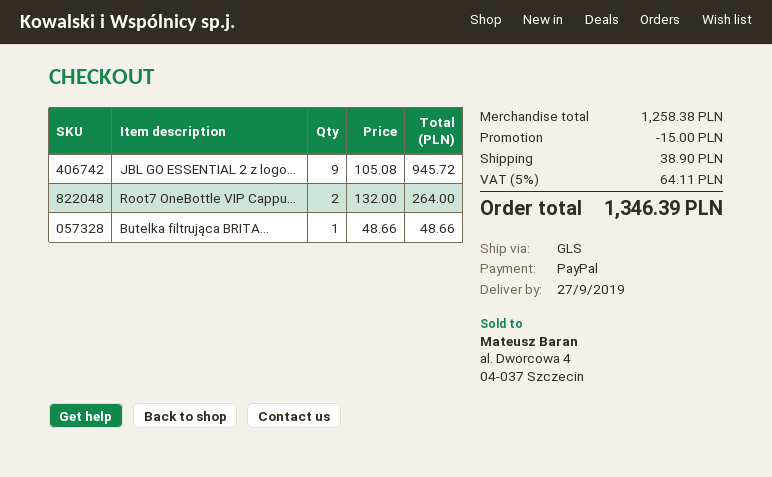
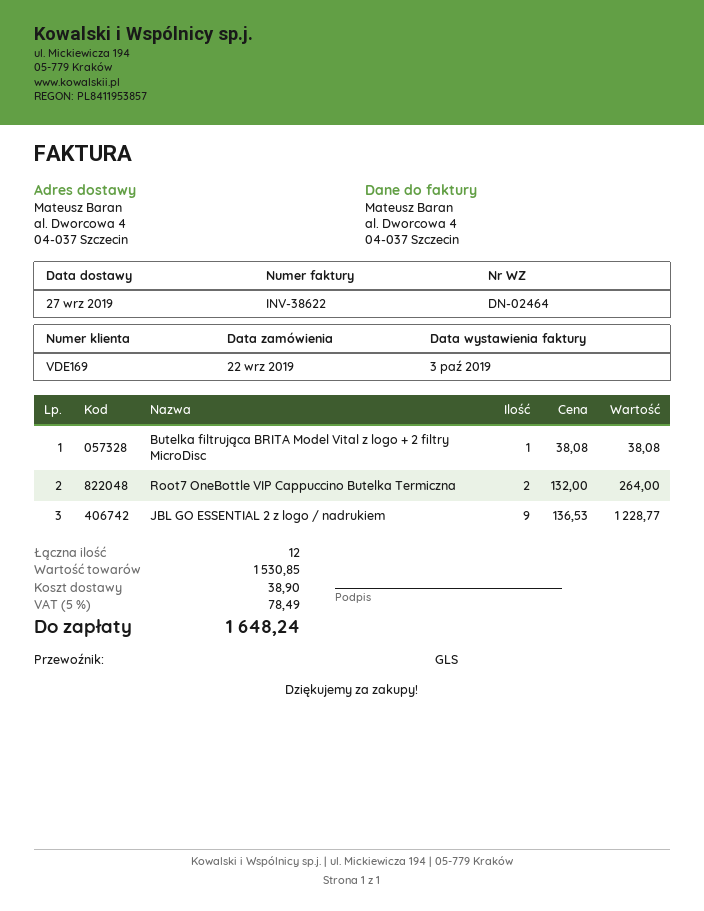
JBL GO ESSENTIAL 2 z logo...: 9 x 105.08 = 945.72 -> 9 x 136.53 = 1228.77
Butelka filtrująca BRITA...: 1 x 48.66 = 48.66 -> 1 x 38.08 = 38.08
subtotal: 1258.38 -> 1530.85
discount: 15.00 -> none
tax: 5% = 64.11 -> 5% = 78.49
total: 1346.39 -> 1648.24

